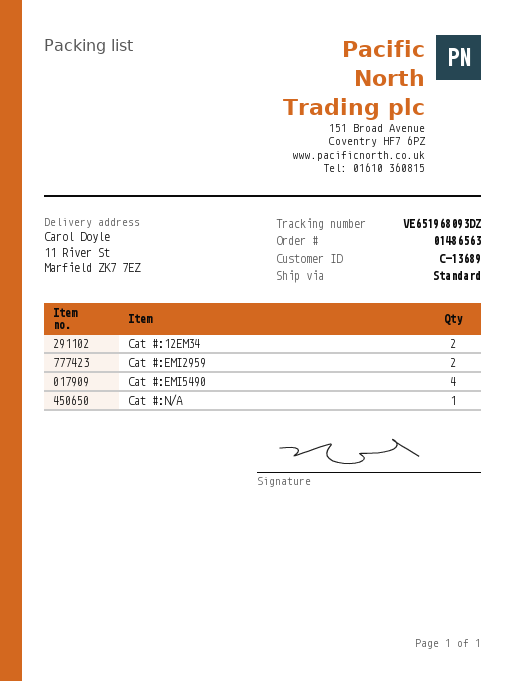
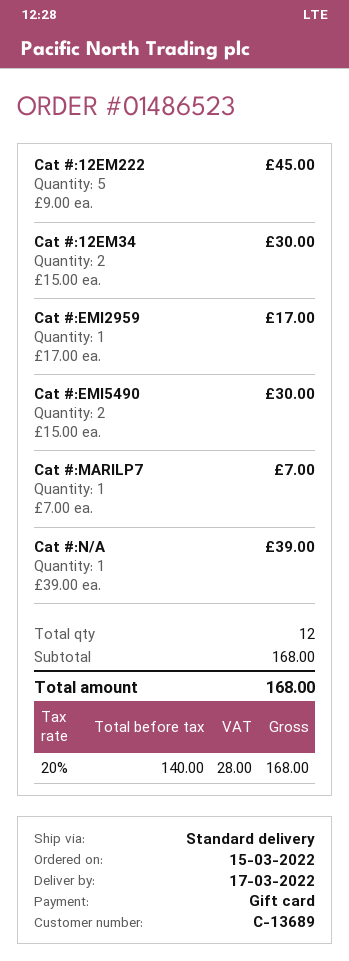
order number: 01486563 -> 01486523
Cat #:EMI2959: 2 -> 1
Cat #:EMI5490: 4 -> 2
Cat #:12EM222: none -> 5
Cat #:MARILP7: none -> 1

